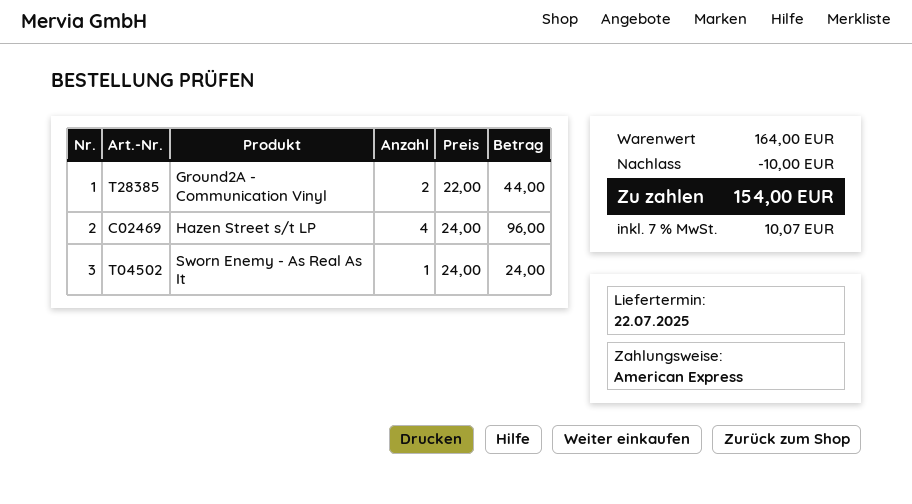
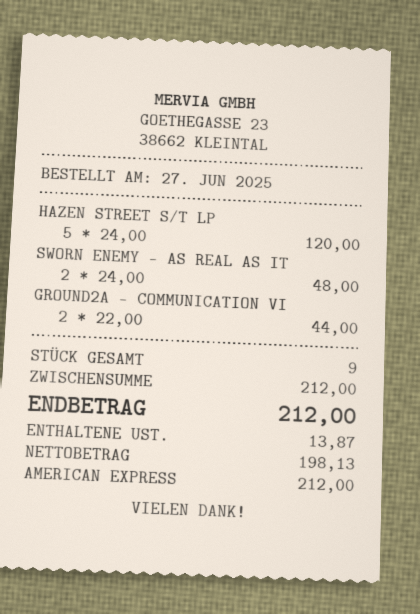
Hazen Street s/t LP: 4 x 24.00 = 96.00 -> 5 x 24.00 = 120.00
Sworn Enemy - As Real As It: 1 x 24.00 = 24.00 -> 2 x 24.00 = 48.00
subtotal: 164.00 -> 212.00
discount: 10.00 -> none
tax: 10.07 -> 13.87
total: 154.00 -> 212.00

